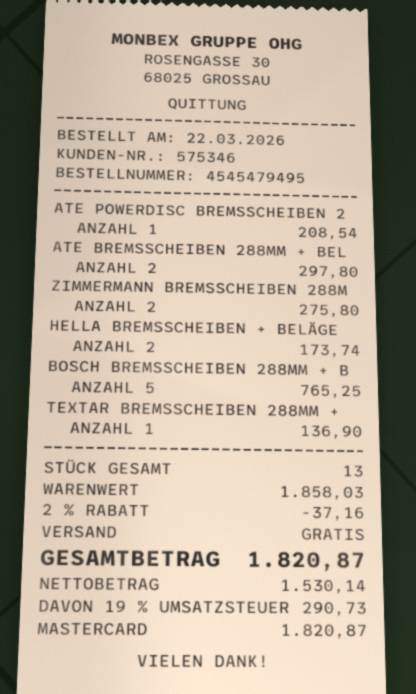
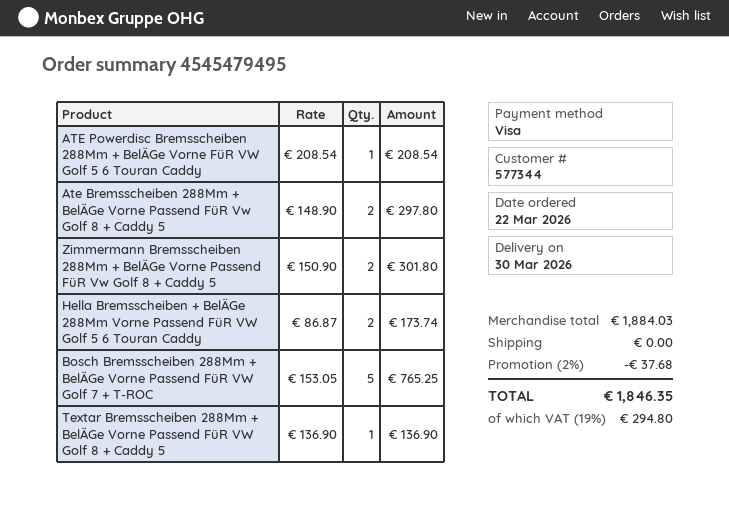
customer number: 575346 -> 577344
payment method: Mastercard -> Visa
ZIMMERMANN BREMSSCHEIBEN 288M: 2 for 275.80 -> 2 for 301.80
subtotal: 1858.03 -> 1884.03
discount: 2% = 37.16 -> 2% = 37.68
tax: 19% = 290.73 -> 19% = 294.80
total: 1820.87 -> 1846.35

